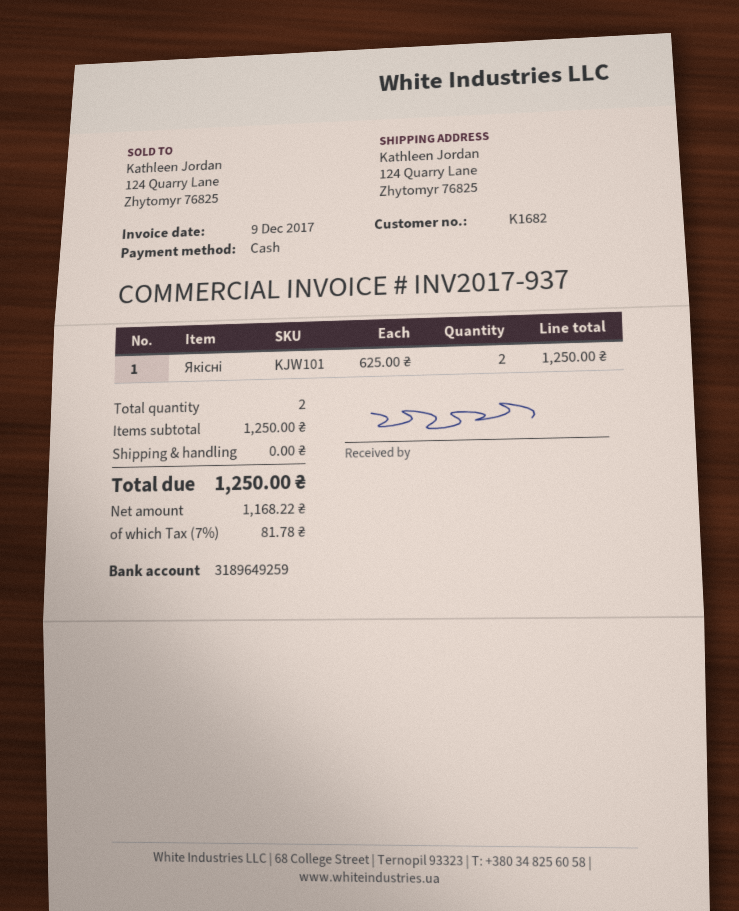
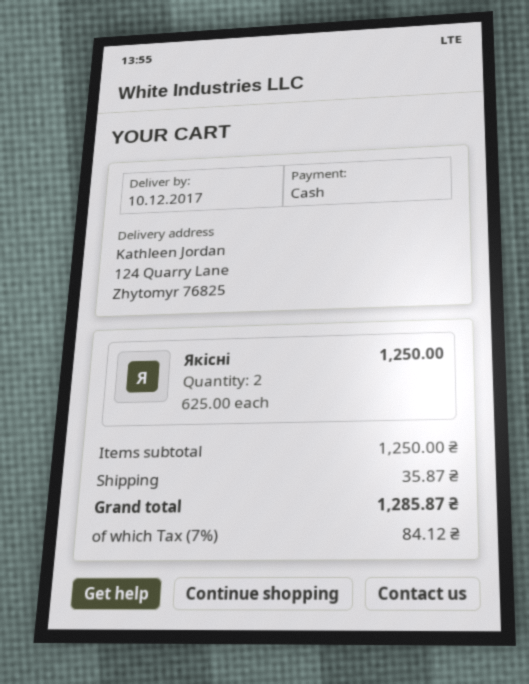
shipping: 0.00 -> 35.87
tax: 7% = 81.78 -> 7% = 84.12
total: 1250.00 -> 1285.87

